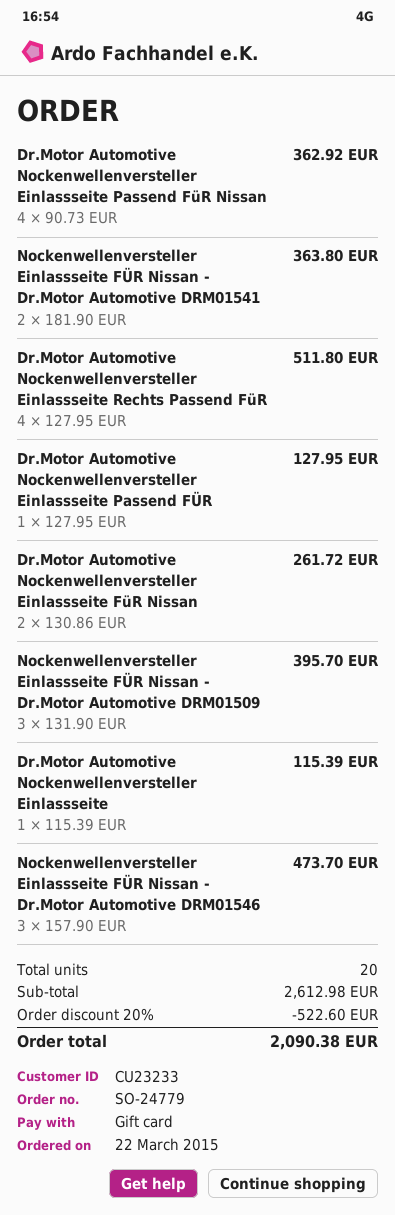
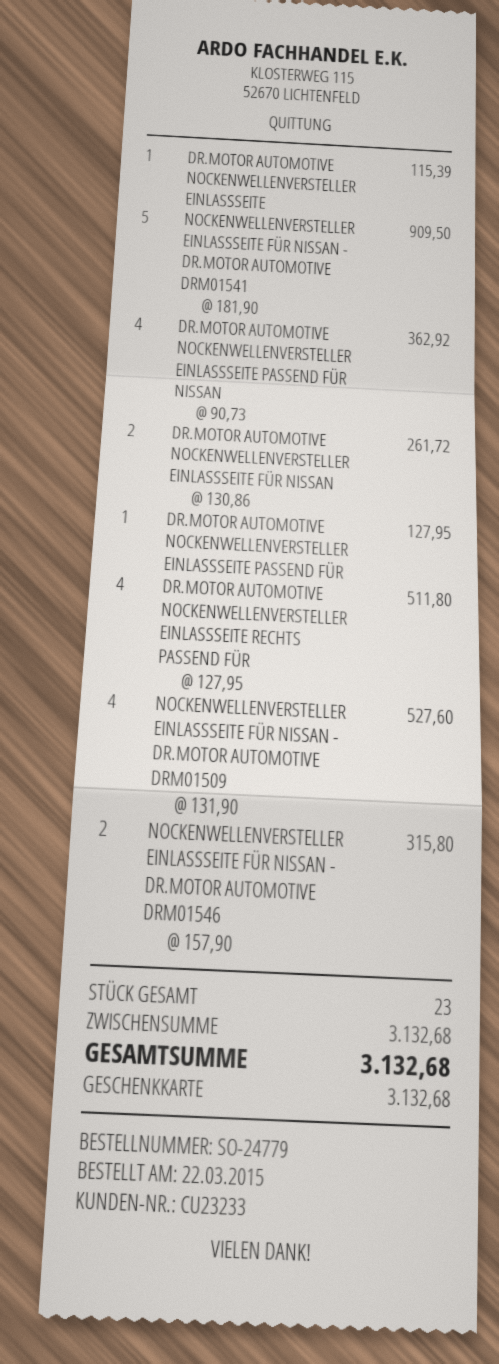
Nockenwellenversteller Einlassseite FÜR Nissan - Dr.Motor Automotive DRM01541: 2 x 181.90 = 363.80 -> 5 x 181.90 = 909.50
Nockenwellenversteller Einlassseite FÜR Nissan - Dr.Motor Automotive DRM01509: 3 x 131.90 = 395.70 -> 4 x 131.90 = 527.60
Nockenwellenversteller Einlassseite FÜR Nissan - Dr.Motor Automotive DRM01546: 3 x 157.90 = 473.70 -> 2 x 157.90 = 315.80
total quantity: 20 -> 23
subtotal: 2612.98 -> 3132.68
discount: 20% = 522.60 -> none
total: 2090.38 -> 3132.68

